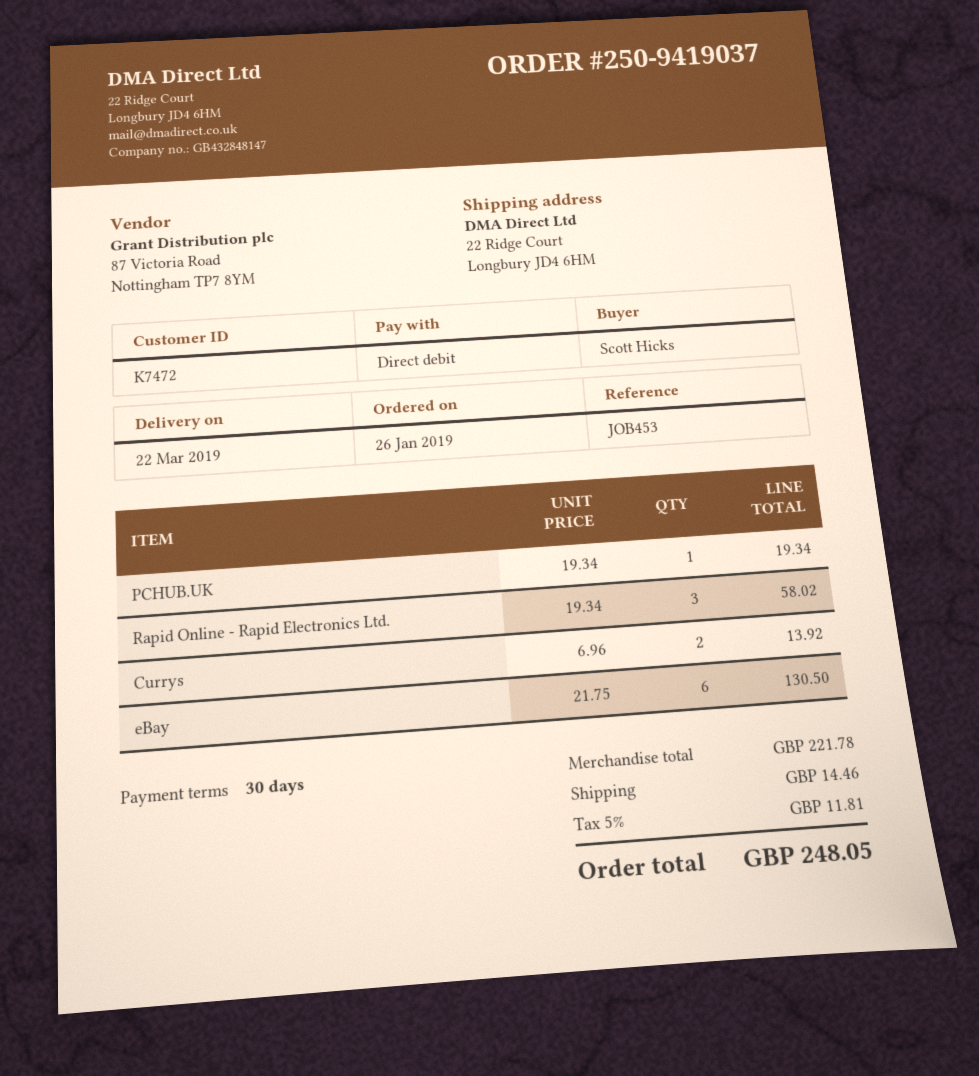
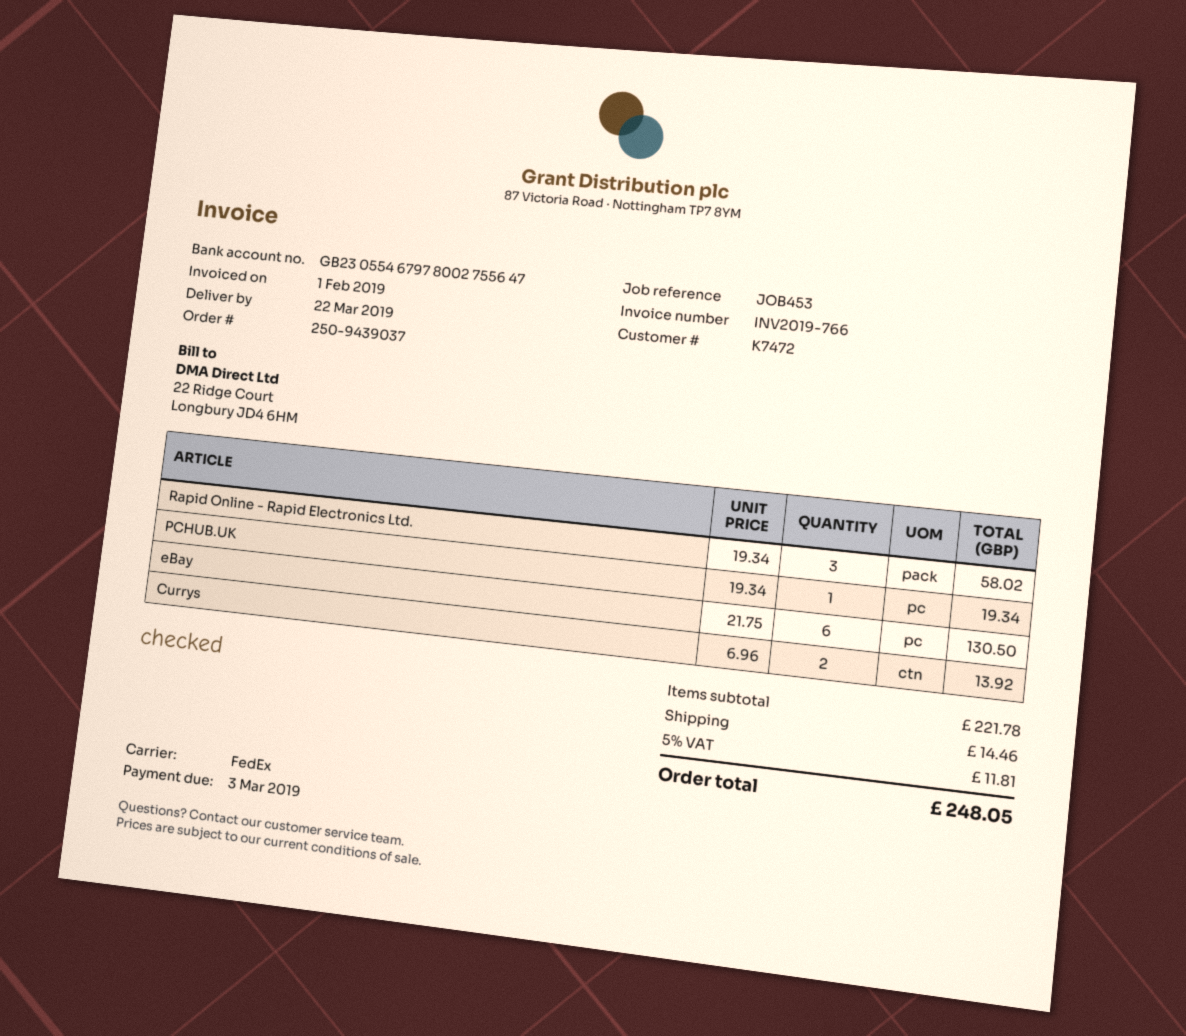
order number: 250-9419037 -> 250-9439037

